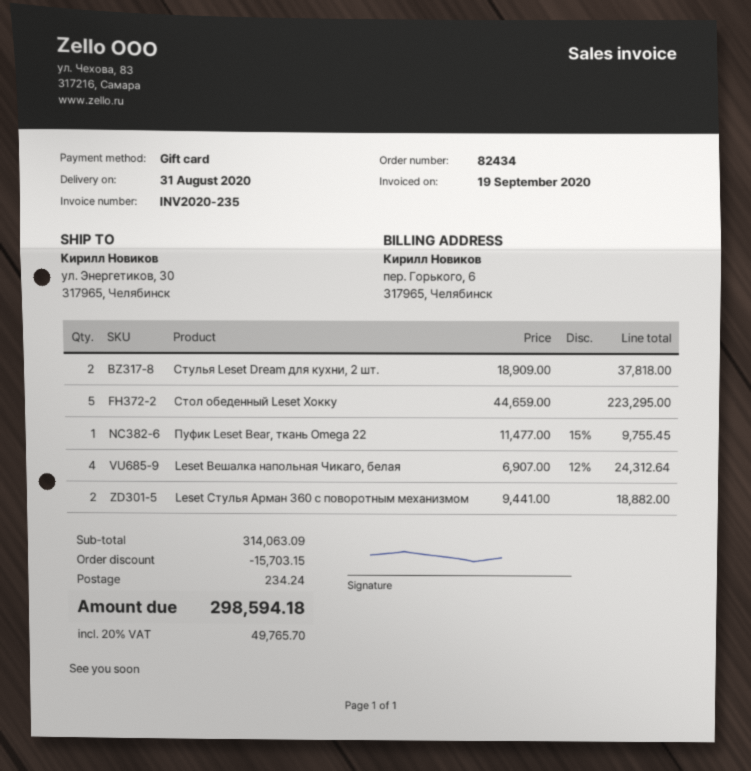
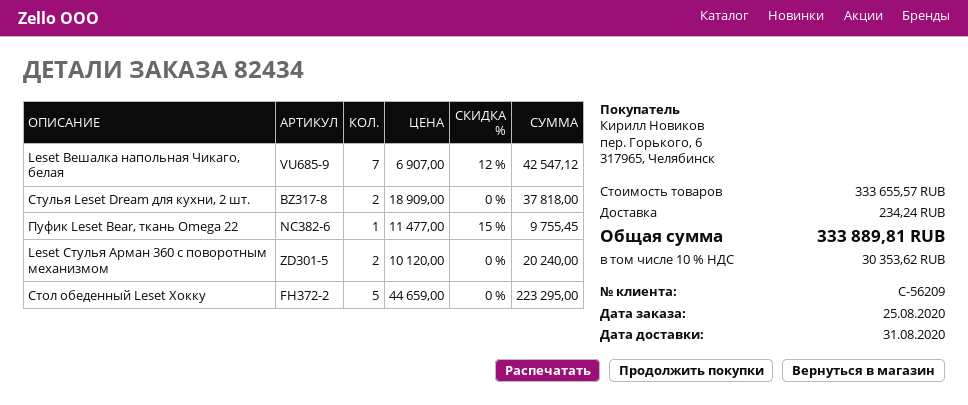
Leset Вешалка напольная Чикаго, белая: 4 x 6907.00 - 12% = 24312.64 -> 7 x 6907.00 - 12% = 42547.12
Leset Стулья Арман 360 с поворотным механизмом: 2 x 9441.00 = 18882.00 -> 2 x 10120.00 = 20240.00
subtotal: 314063.09 -> 333655.57
discount: 15703.15 -> none
tax: 20% = 49765.70 -> 10% = 30353.62
total: 298594.18 -> 333889.81

